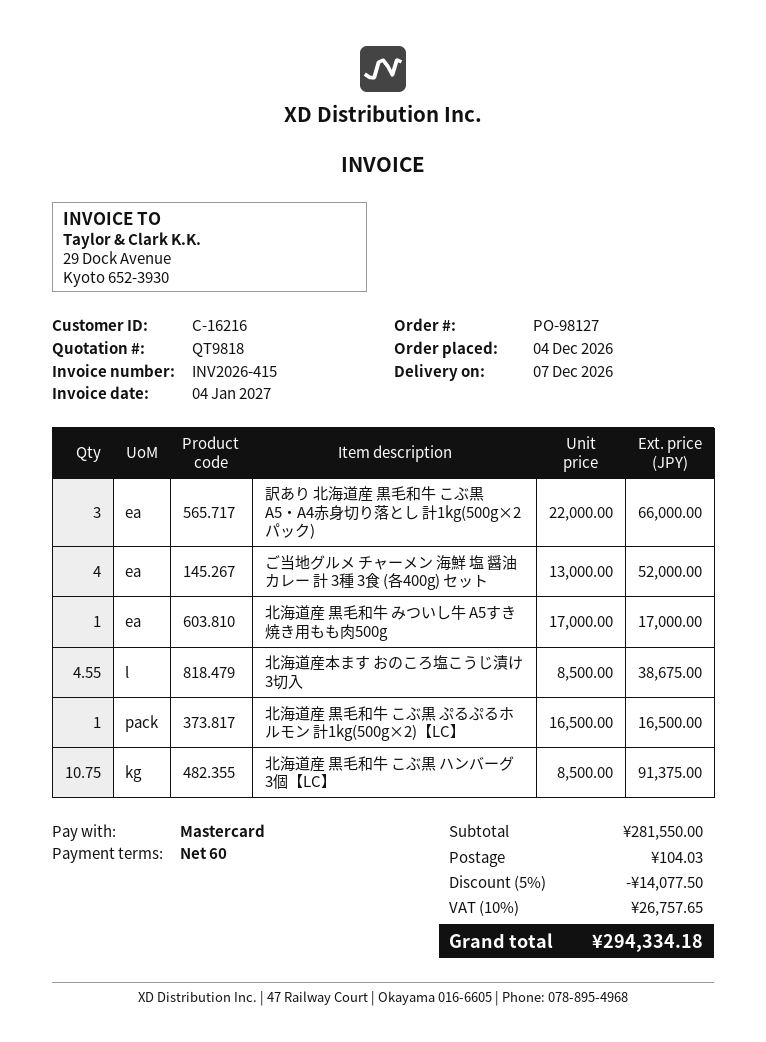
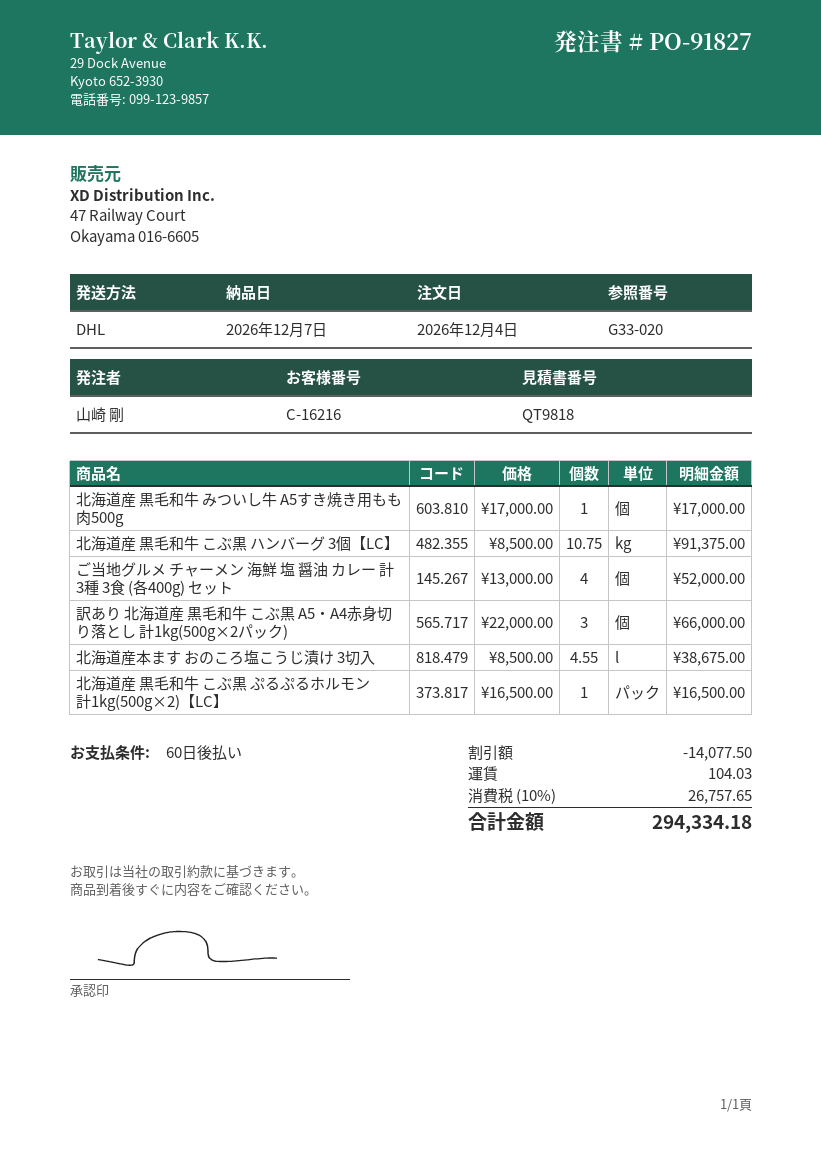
order number: PO-98127 -> PO-91827

